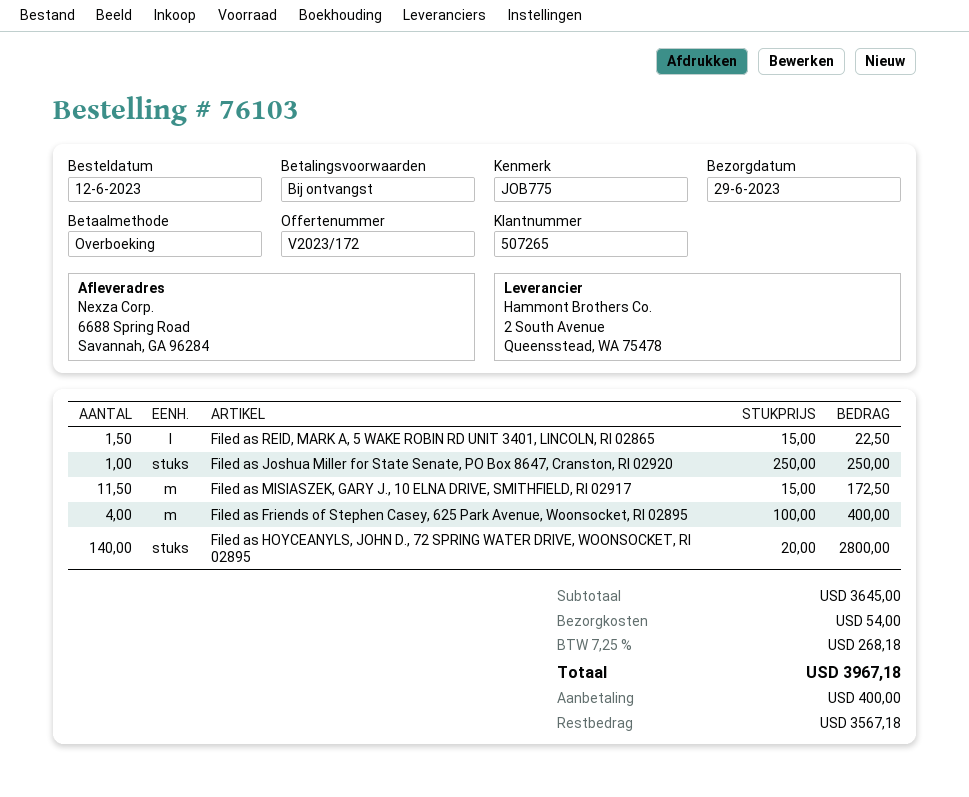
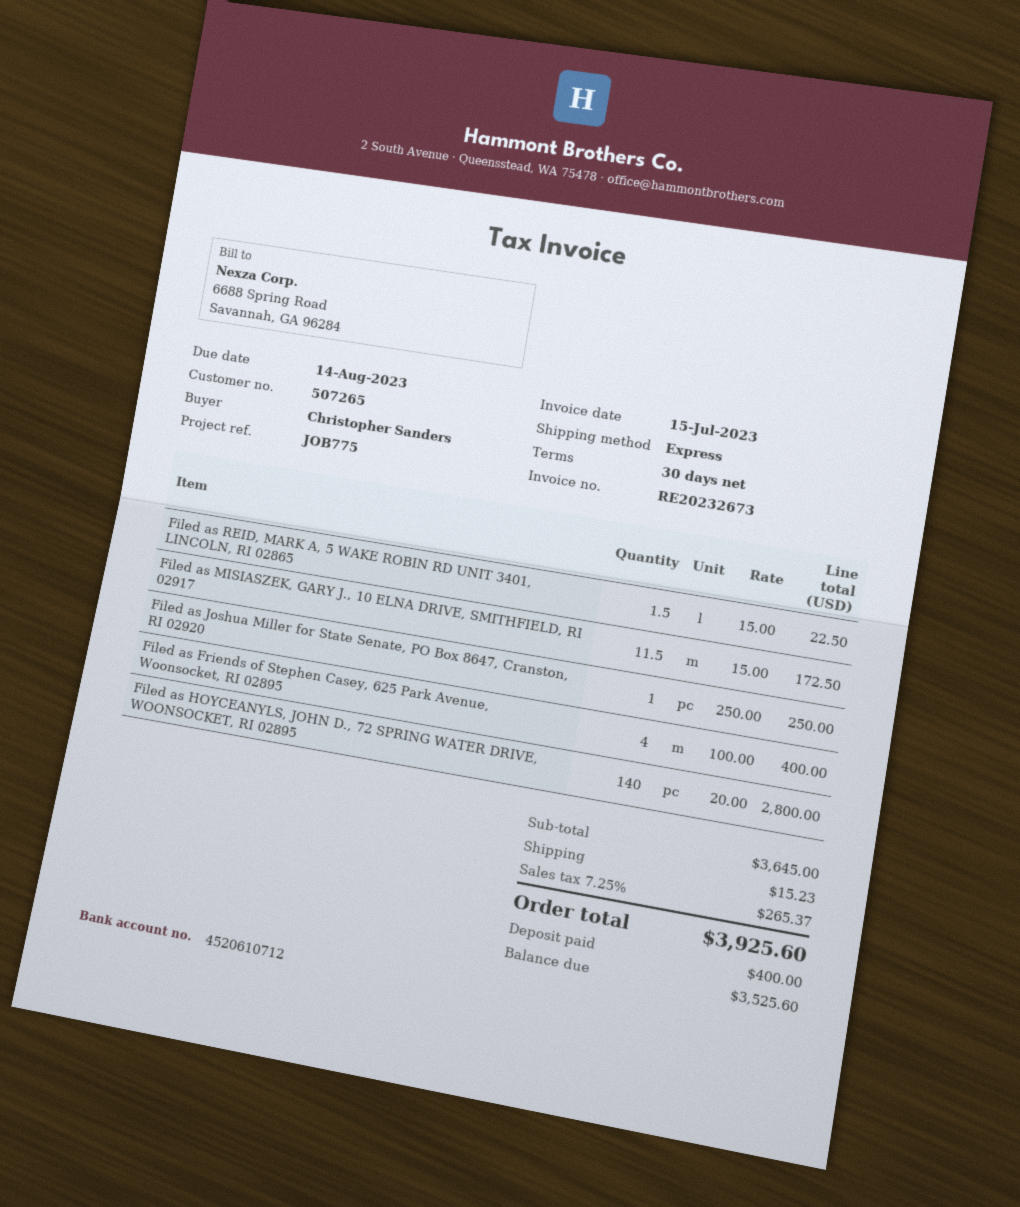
payment terms: on receipt -> 30 days
shipping: 54.00 -> 15.23
tax: 7.25% = 268.18 -> 7.25% = 265.37
total: 3967.18 -> 3925.60
balance: 3567.18 -> 3525.60

